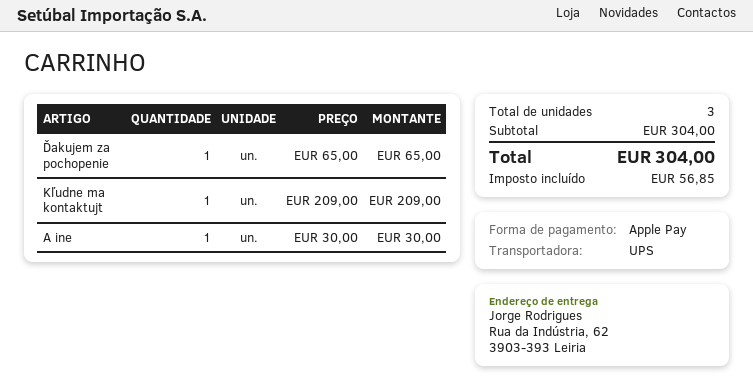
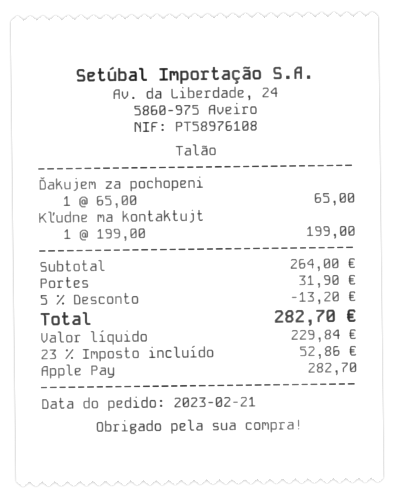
Kľudne ma kontaktujt: 1 x 209.00 = 209.00 -> 1 x 199.00 = 199.00
A ine: 1 x 30.00 = 30.00 -> none
subtotal: 304.00 -> 264.00
discount: none -> 5% = 13.20
shipping: none -> 31.90
tax: 56.85 -> 52.86
total: 304.00 -> 282.70

